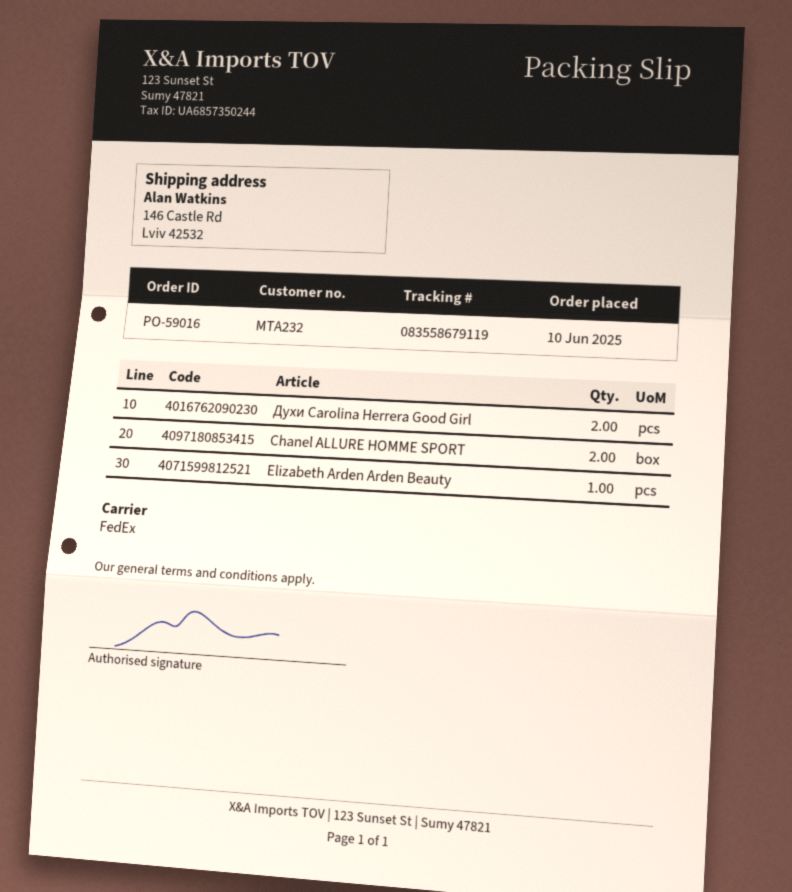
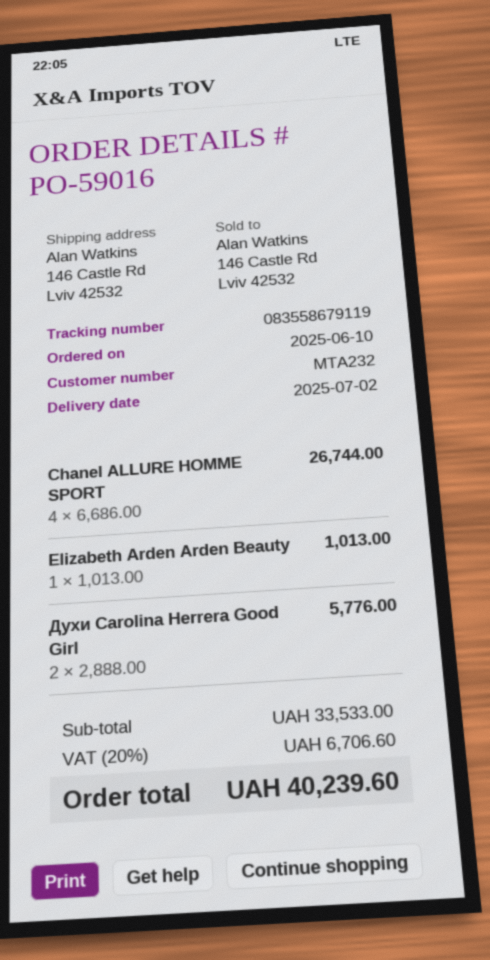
Chanel ALLURE HOMME SPORT: 2 -> 4

